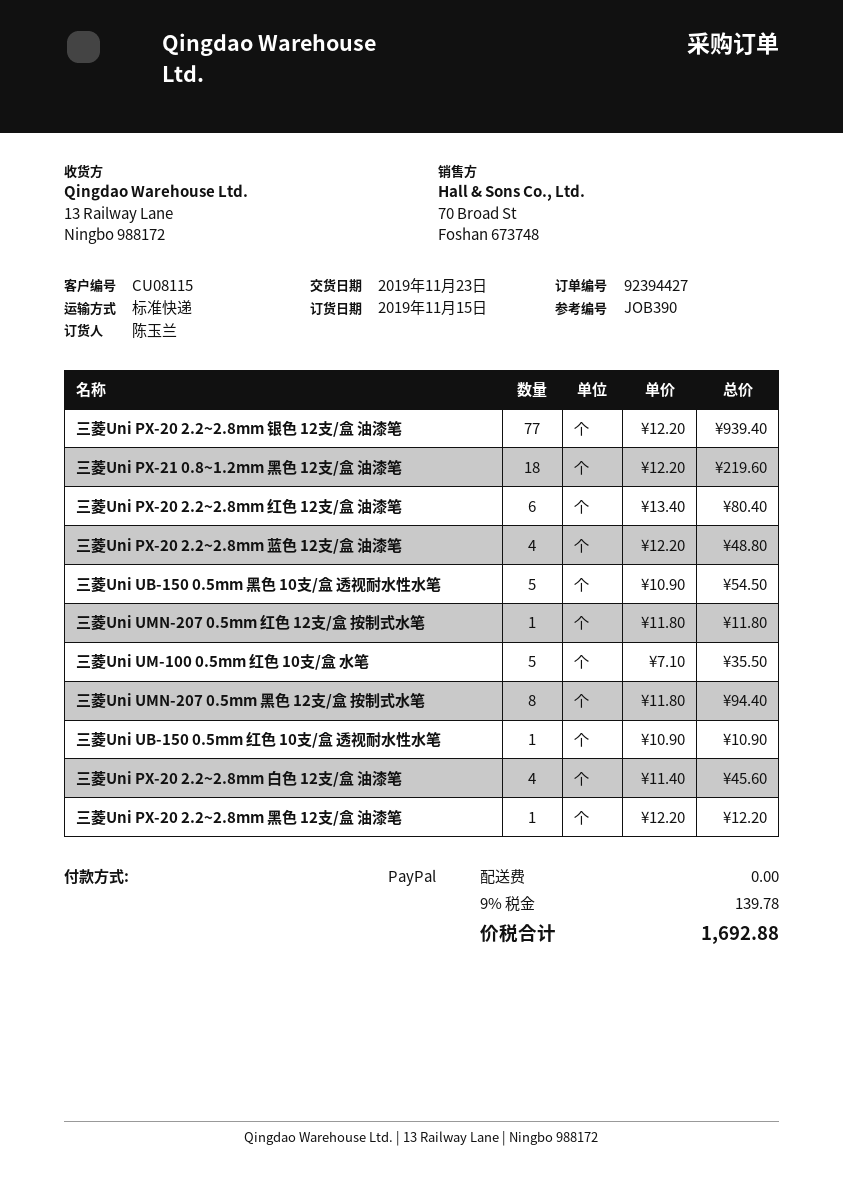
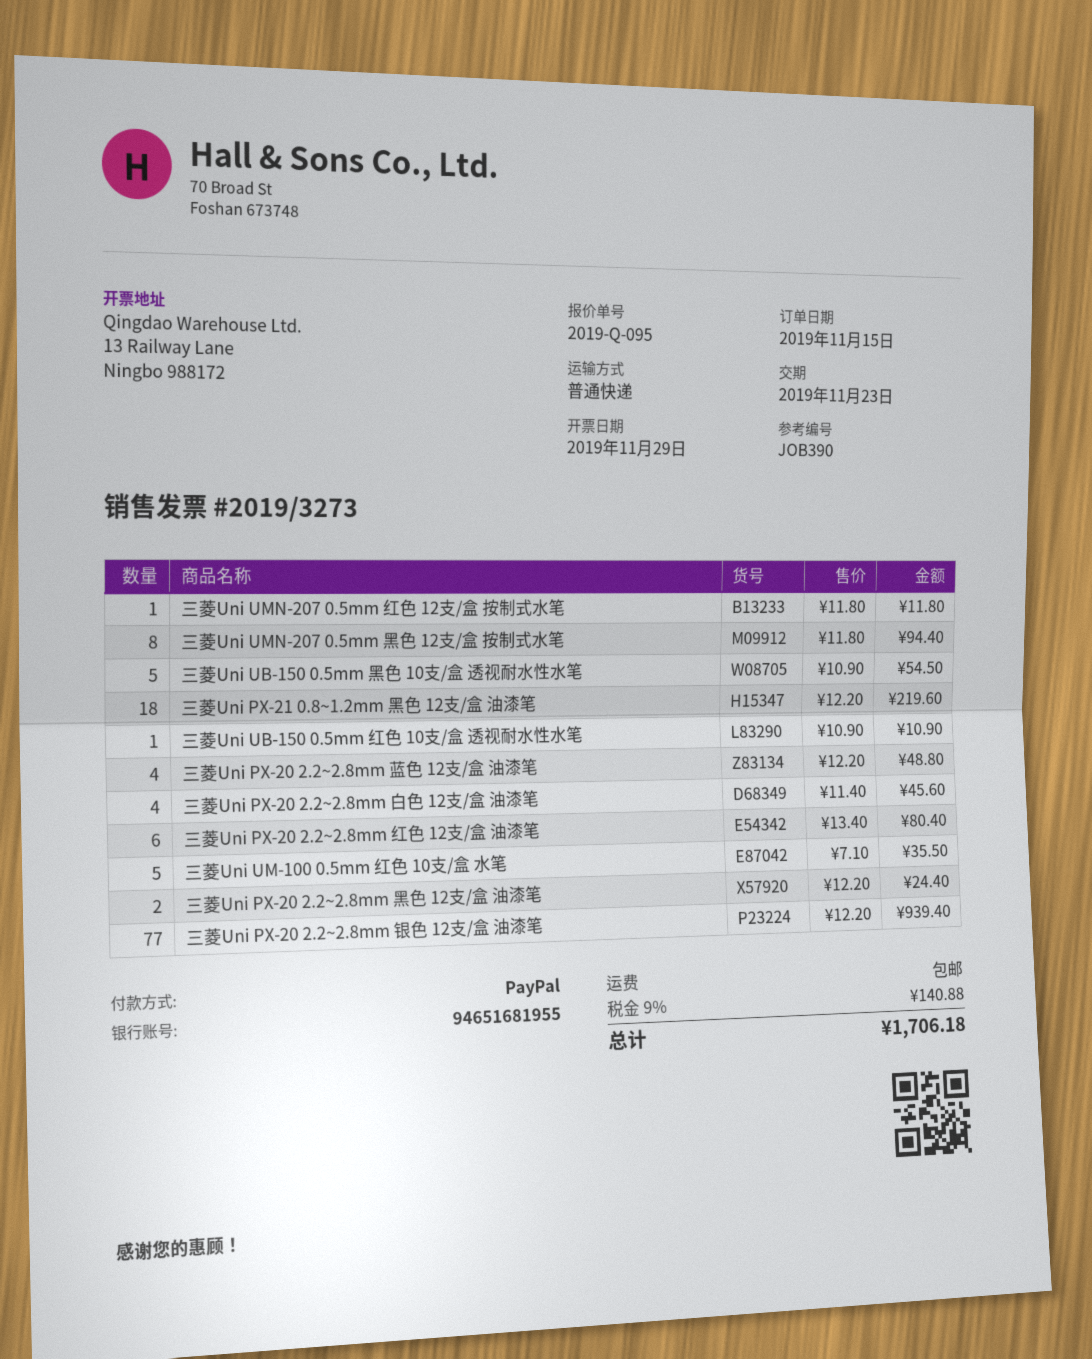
三菱Uni PX-20 2.2~2.8mm 黑色 12支/盒 油漆笔: 1 x 12.20 = 12.20 -> 2 x 12.20 = 24.40
tax: 9% = 139.78 -> 9% = 140.88
total: 1692.88 -> 1706.18

